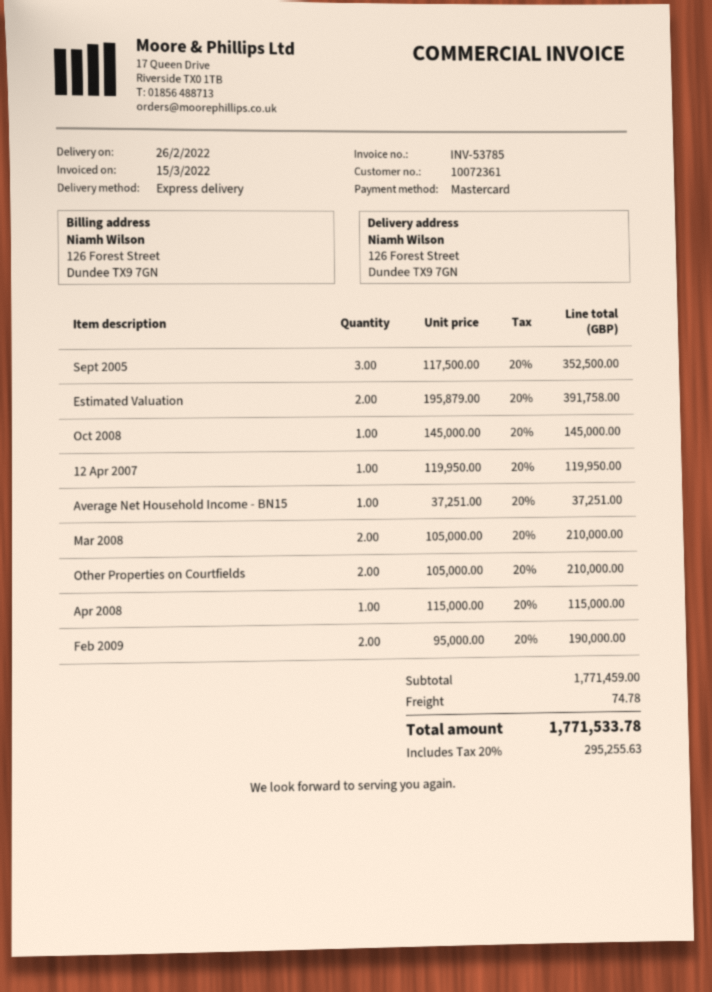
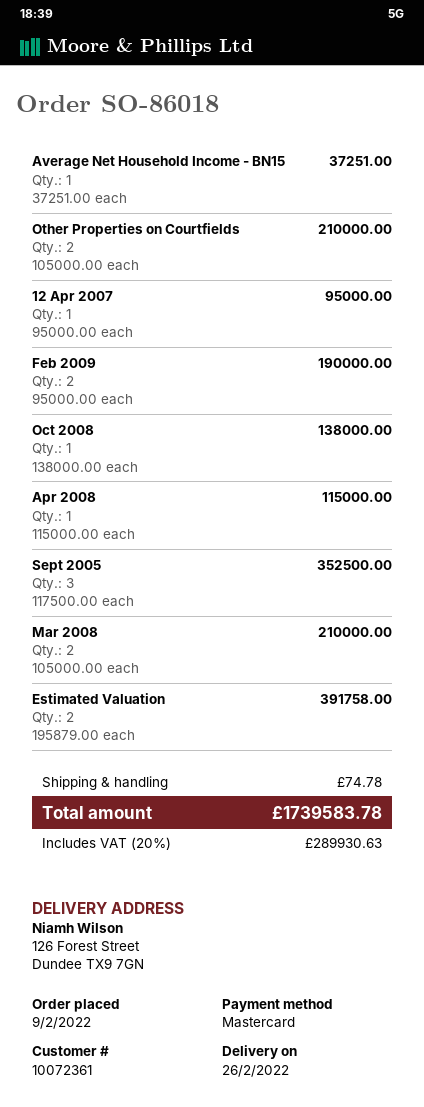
Oct 2008: 1 x 145000.00 = 145000.00 -> 1 x 138000.00 = 138000.00
12 Apr 2007: 1 x 119950.00 = 119950.00 -> 1 x 95000.00 = 95000.00
tax: 20% = 295255.63 -> 20% = 289930.63
total: 1771533.78 -> 1739583.78

